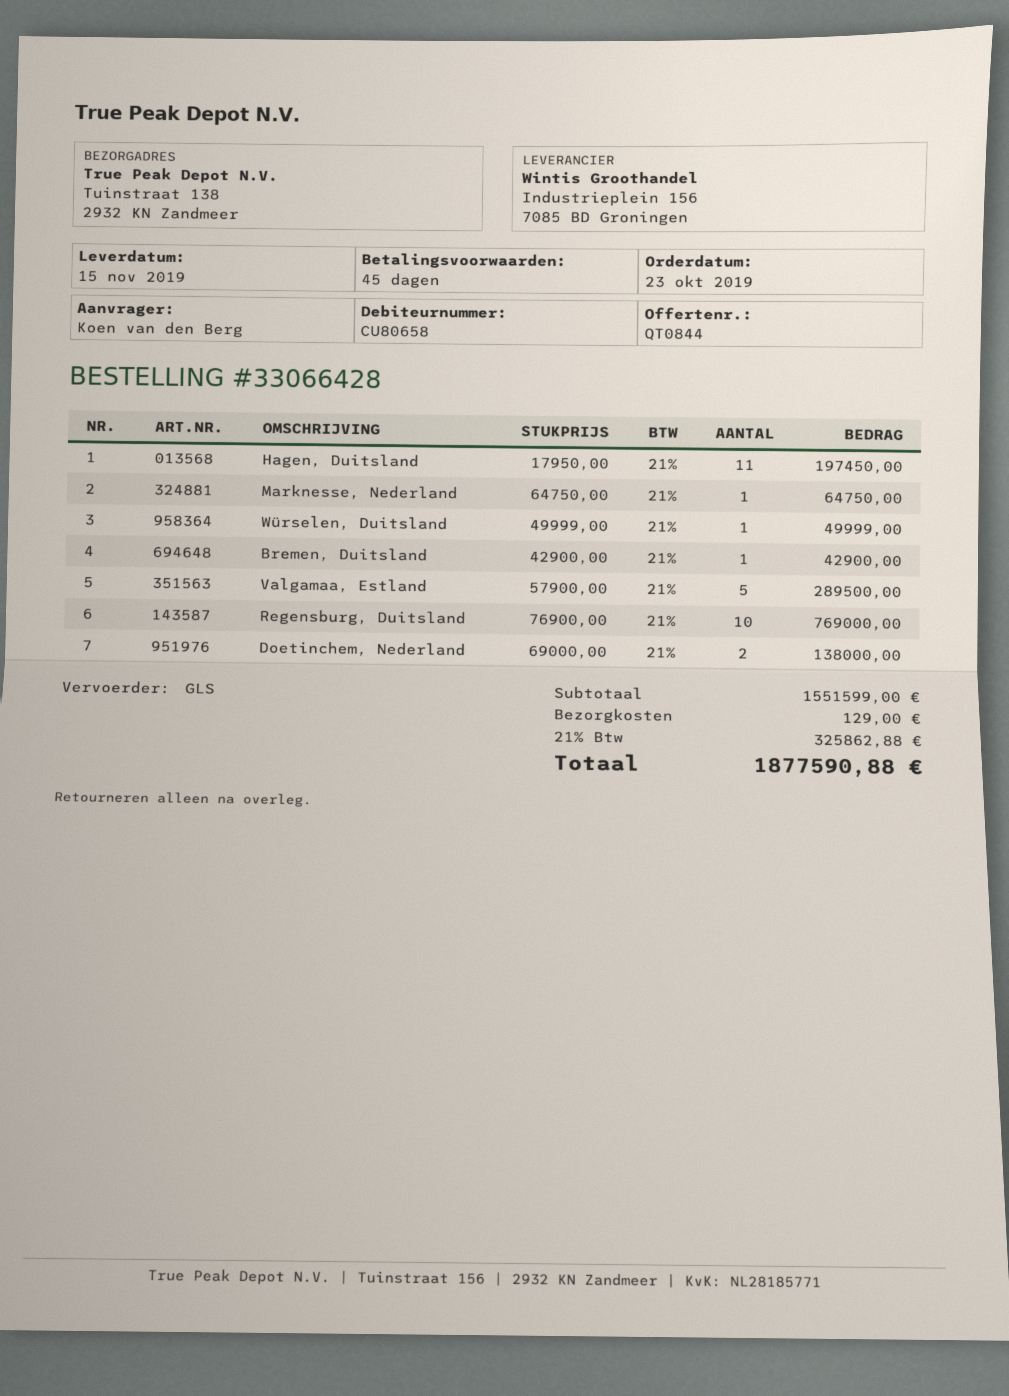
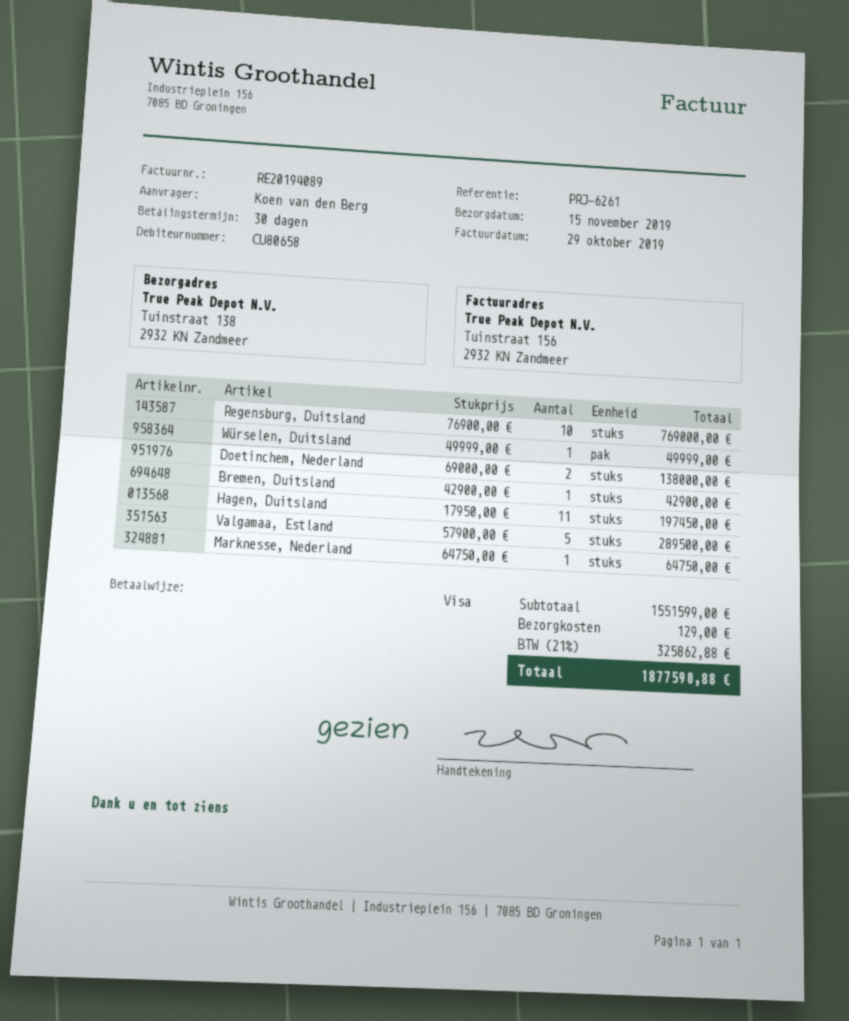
payment terms: 45 days -> 30 days

